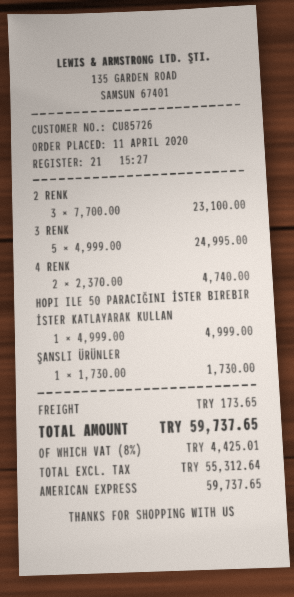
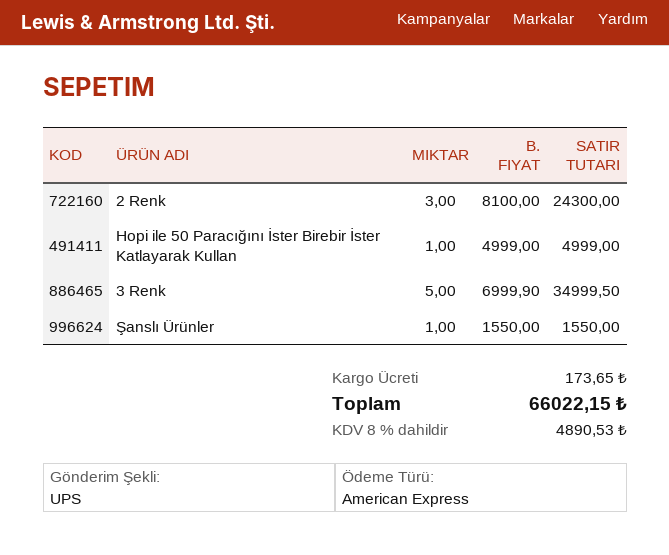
2 RENK: 3 x 7700.00 = 23100.00 -> 3 x 8100.00 = 24300.00
3 RENK: 5 x 4999.00 = 24995.00 -> 5 x 6999.90 = 34999.50
4 RENK: 2 x 2370.00 = 4740.00 -> none
ŞANSLI ÜRÜNLER: 1 x 1730.00 = 1730.00 -> 1 x 1550.00 = 1550.00
tax: 8% = 4425.01 -> 8% = 4890.53
total: 59737.65 -> 66022.15

